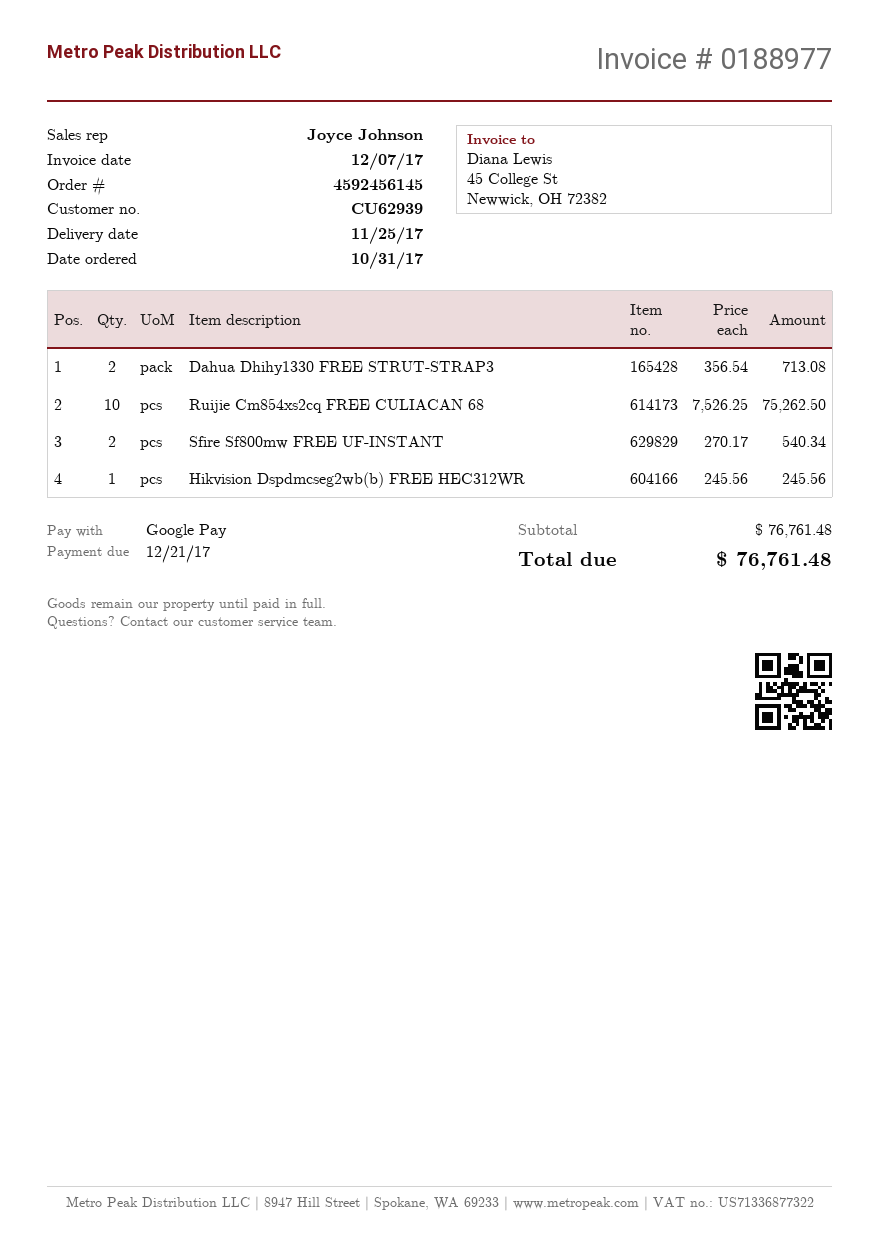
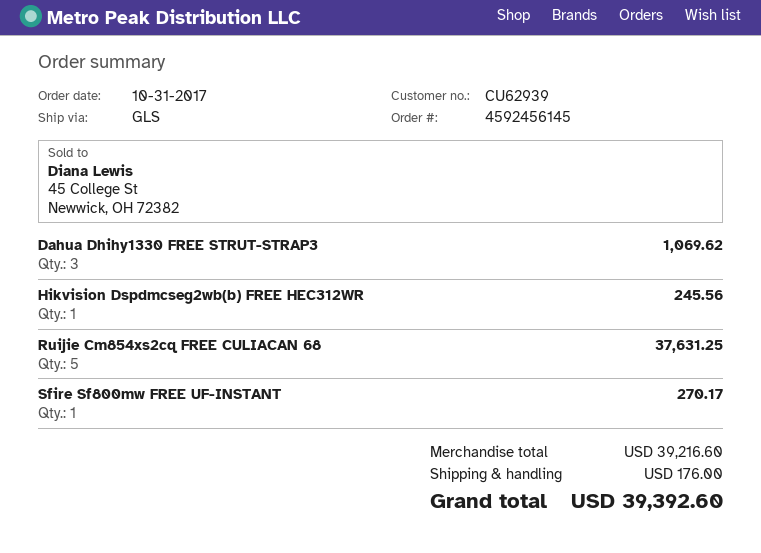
Dahua Dhihy1330 FREE STRUT-STRAP3: 2 for 713.08 -> 3 for 1069.62
Ruijie Cm854xs2cq FREE CULIACAN 68: 10 for 75262.50 -> 5 for 37631.25
Sfire Sf800mw FREE UF-INSTANT: 2 for 540.34 -> 1 for 270.17
subtotal: 76761.48 -> 39216.60
shipping: none -> 176.00
total: 76761.48 -> 39392.60

